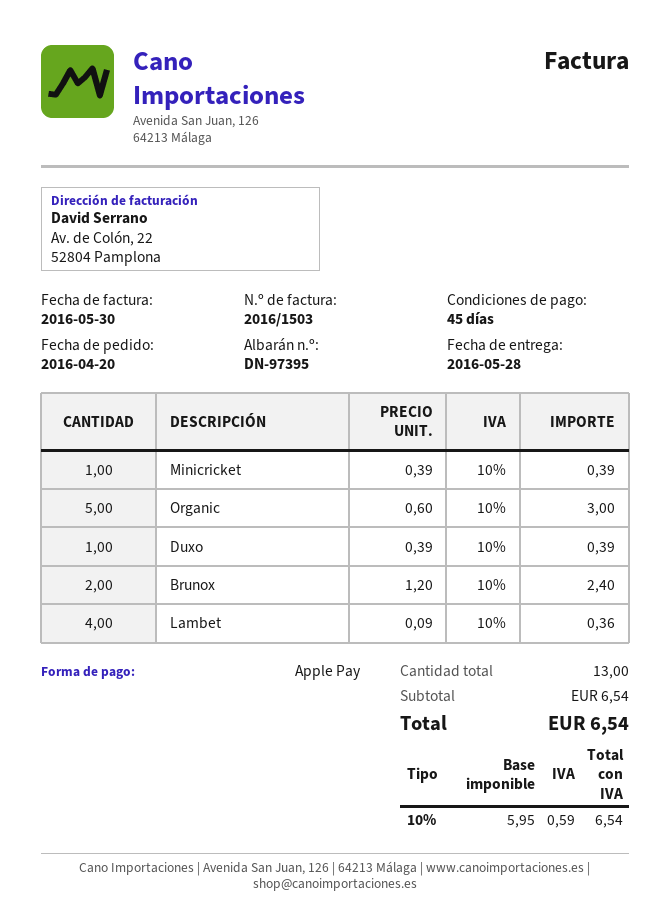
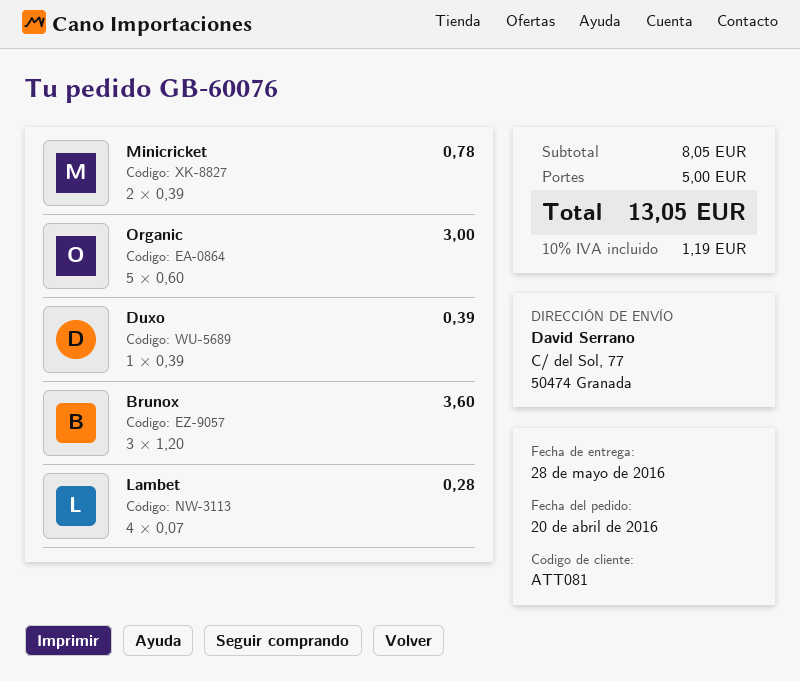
Minicricket: 1 x 0.39 = 0.39 -> 2 x 0.39 = 0.78
Brunox: 2 x 1.20 = 2.40 -> 3 x 1.20 = 3.60
Lambet: 4 x 0.09 = 0.36 -> 4 x 0.07 = 0.28
subtotal: 6.54 -> 8.05
shipping: none -> 5.00
tax: 10% = 0.59 -> 10% = 1.19
total: 6.54 -> 13.05

